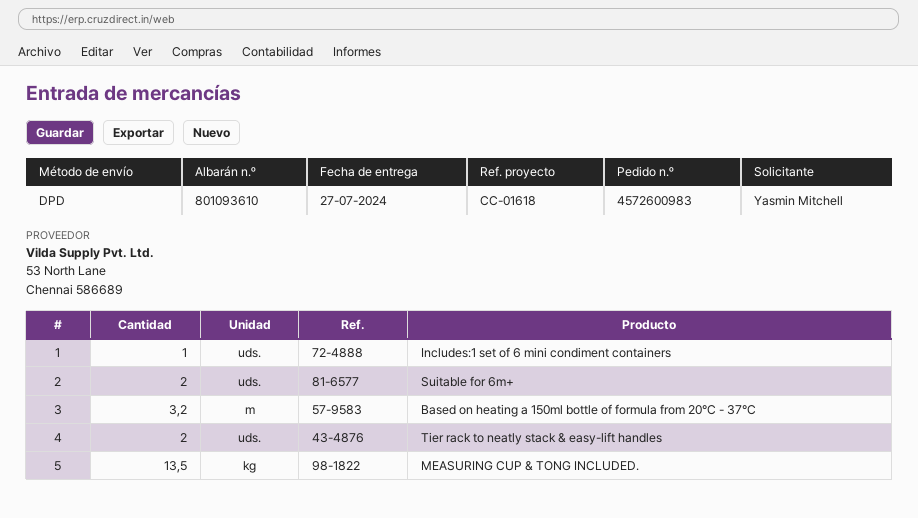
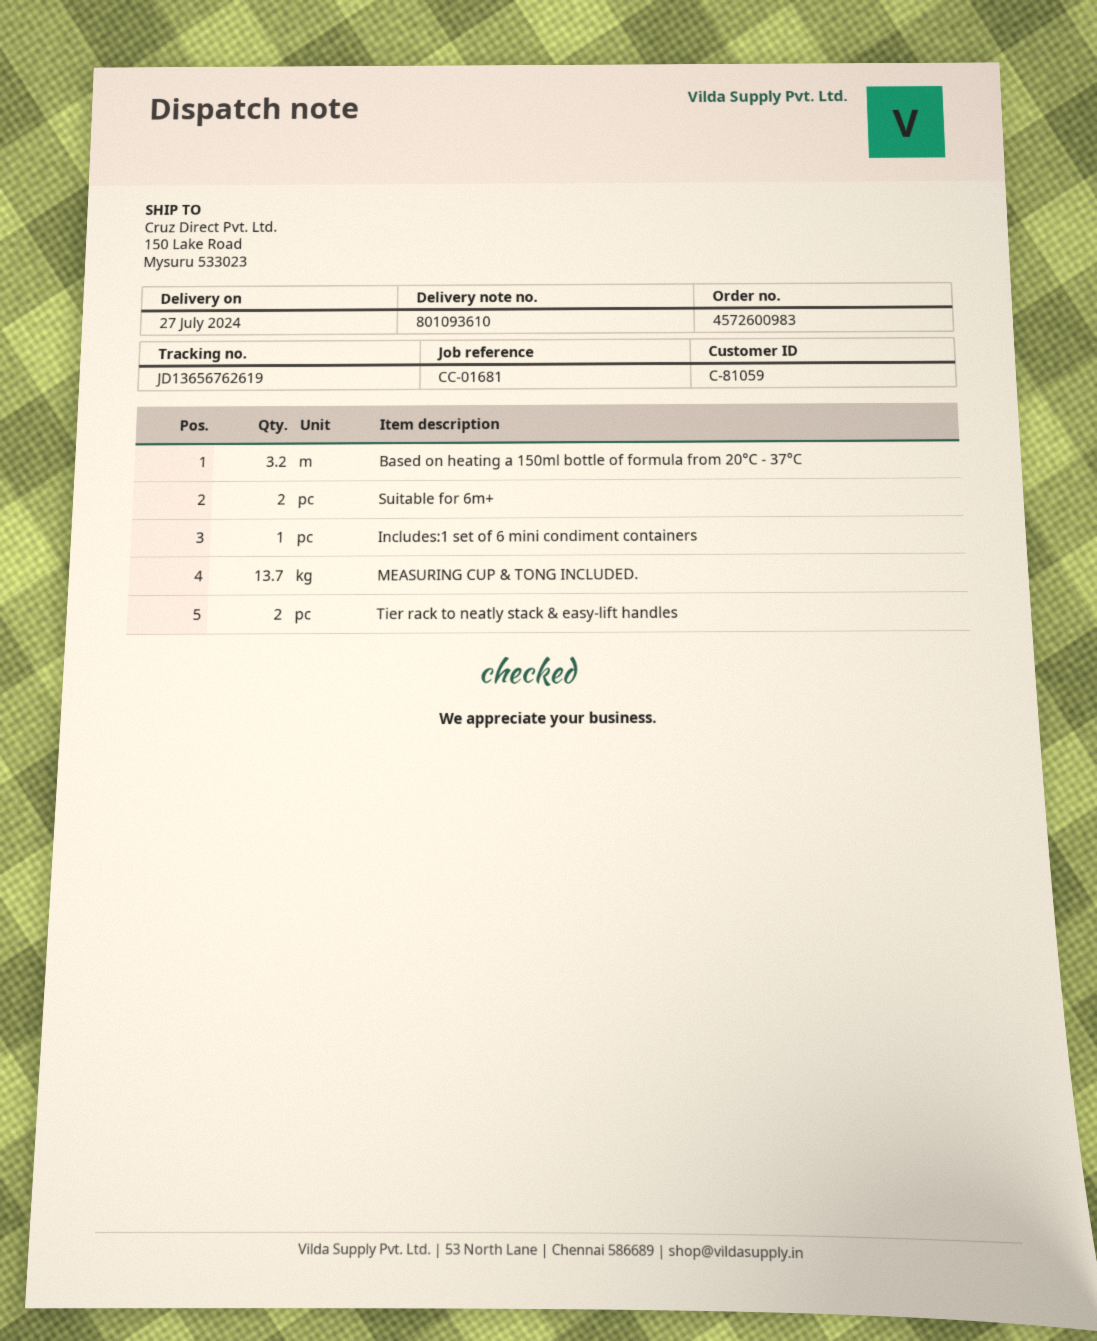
reference: CC-01618 -> CC-01681
MEASURING CUP & TONG INCLUDED.: 13.5 -> 13.7

